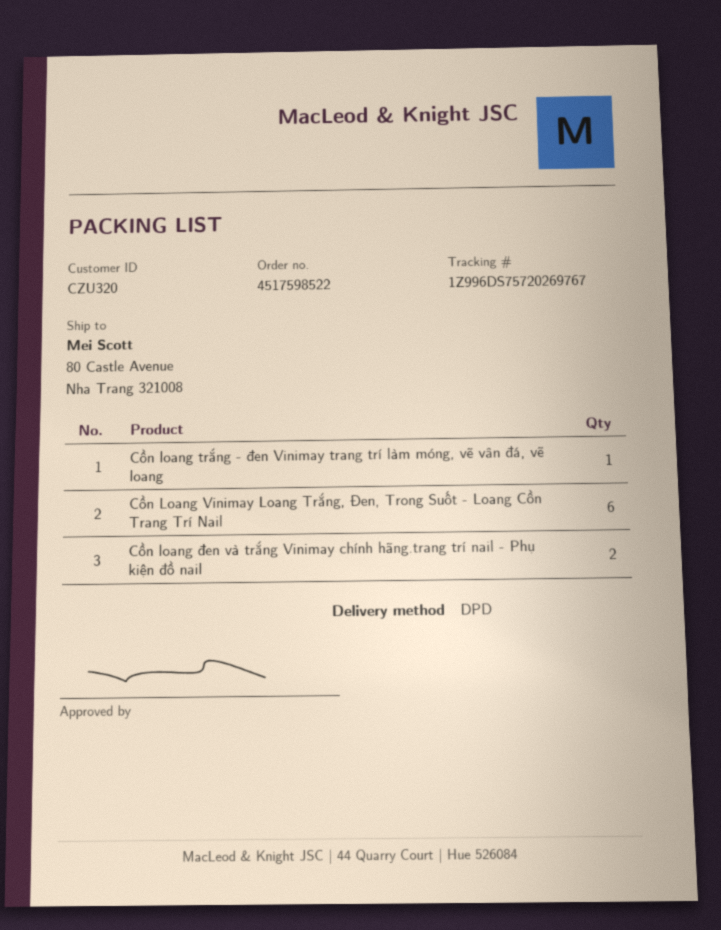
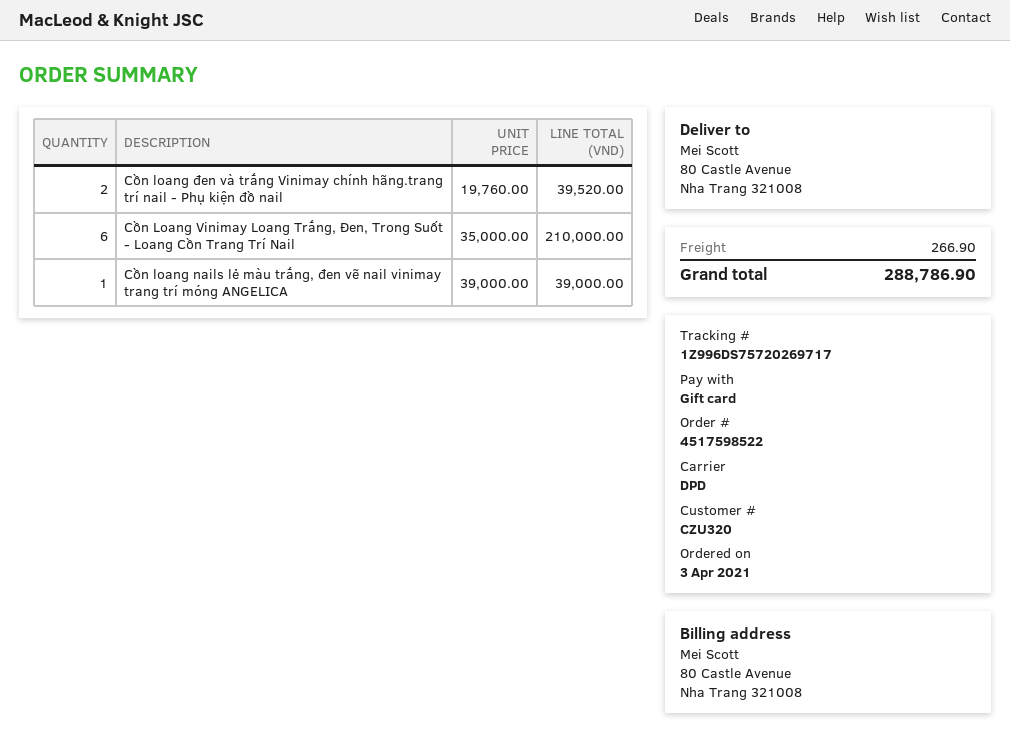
tracking number: 1Z996DS75720269767 -> 1Z996DS75720269717
Cồn loang trắng - đen Vinimay trang trí làm móng, vẽ vân đá, vẽ loang: 1 -> none
Cồn loang nails lẻ màu trắng, đen vẽ nail vinimay trang trí móng ANGELICA: none -> 1

